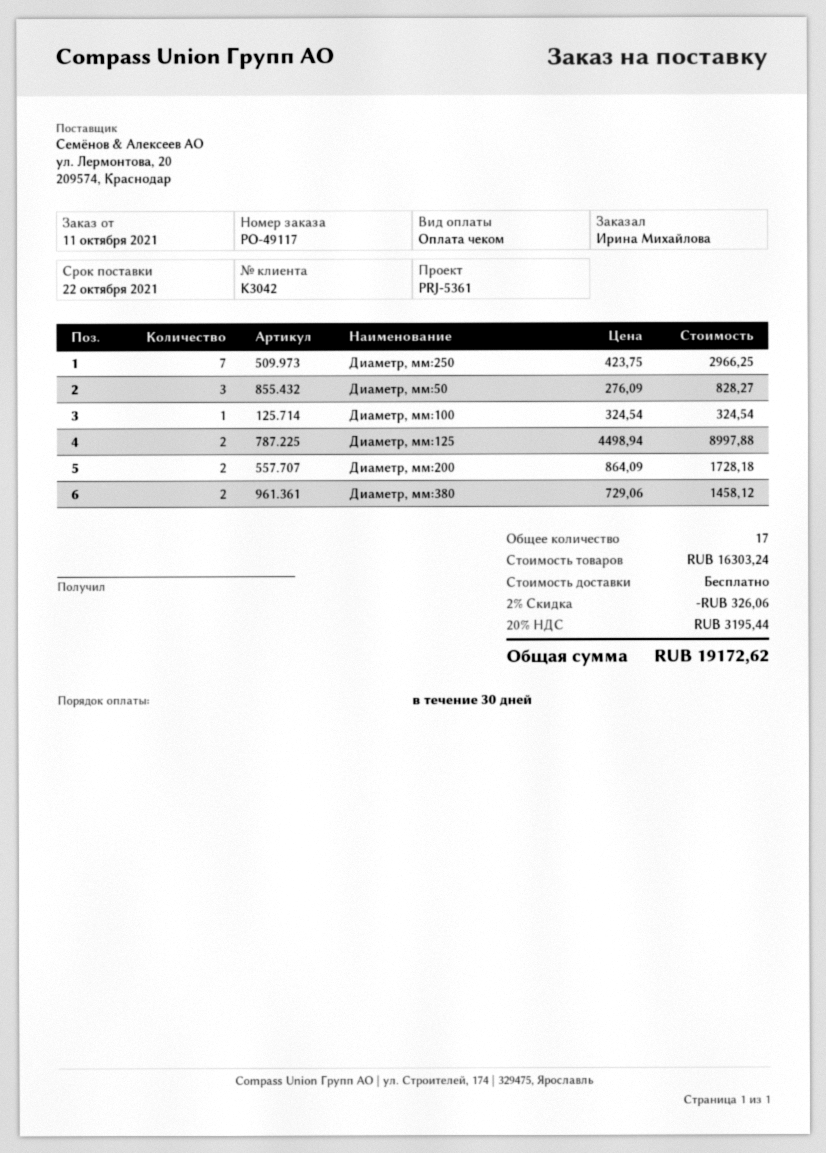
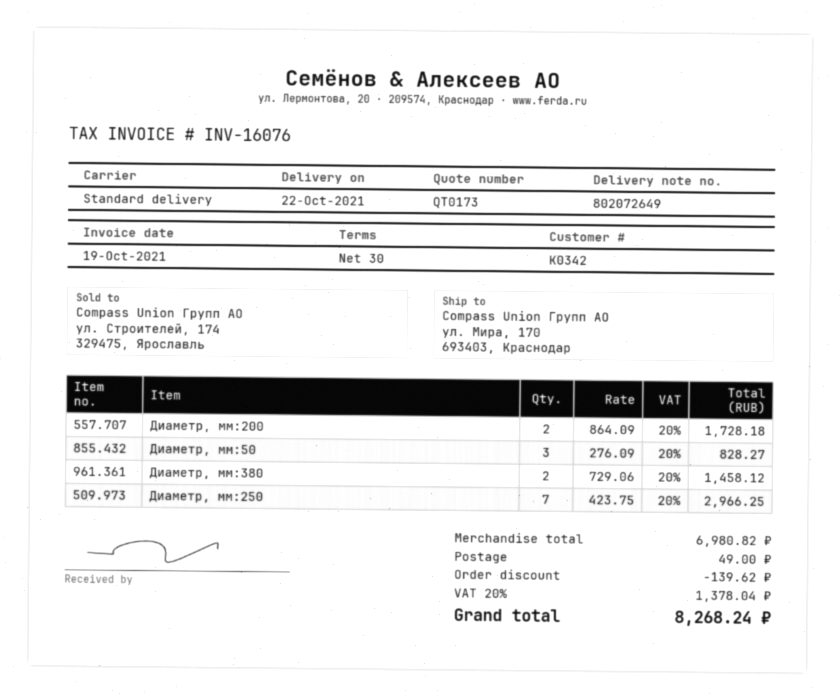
customer number: K3042 -> K0342
Диаметр, мм:100: 1 x 324.54 = 324.54 -> none
Диаметр, мм:125: 2 x 4498.94 = 8997.88 -> none
subtotal: 16303.24 -> 6980.82
discount: 326.06 -> 139.62
shipping: 0.00 -> 49.00
tax: 20% = 3195.44 -> 20% = 1378.04
total: 19172.62 -> 8268.24

